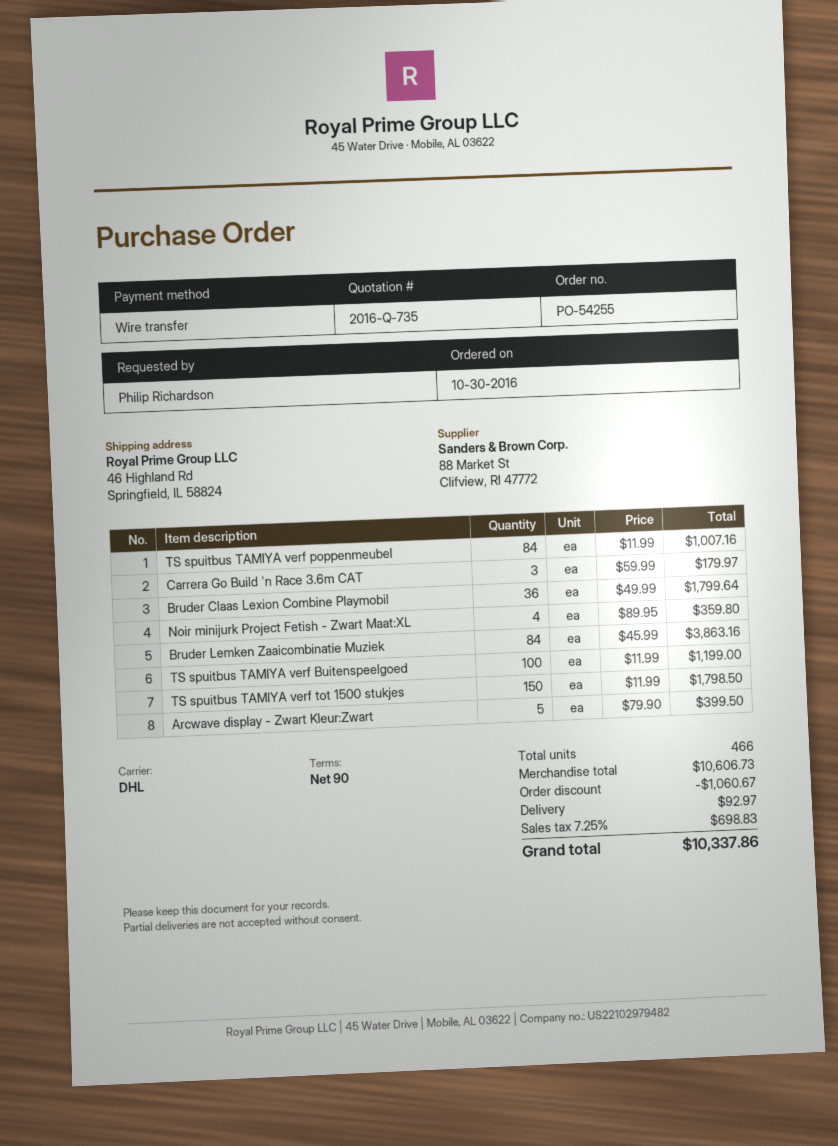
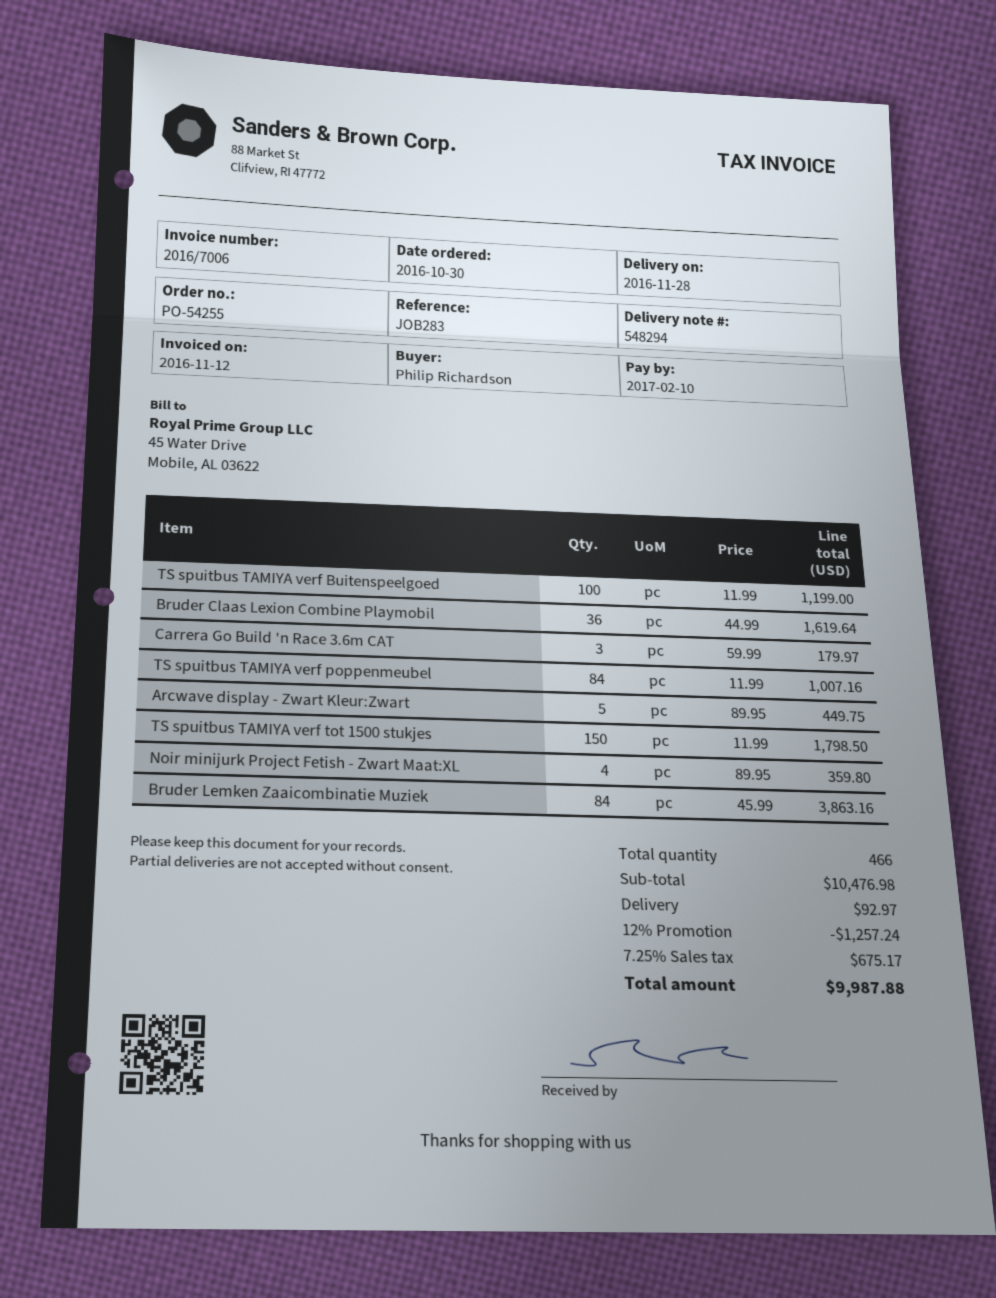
Bruder Claas Lexion Combine Playmobil: 36 x 49.99 = 1799.64 -> 36 x 44.99 = 1619.64
Arcwave display - Zwart Kleur:Zwart: 5 x 79.90 = 399.50 -> 5 x 89.95 = 449.75
subtotal: 10606.73 -> 10476.98
discount: 1060.67 -> 1257.24
tax: 7.25% = 698.83 -> 7.25% = 675.17
total: 10337.86 -> 9987.88

